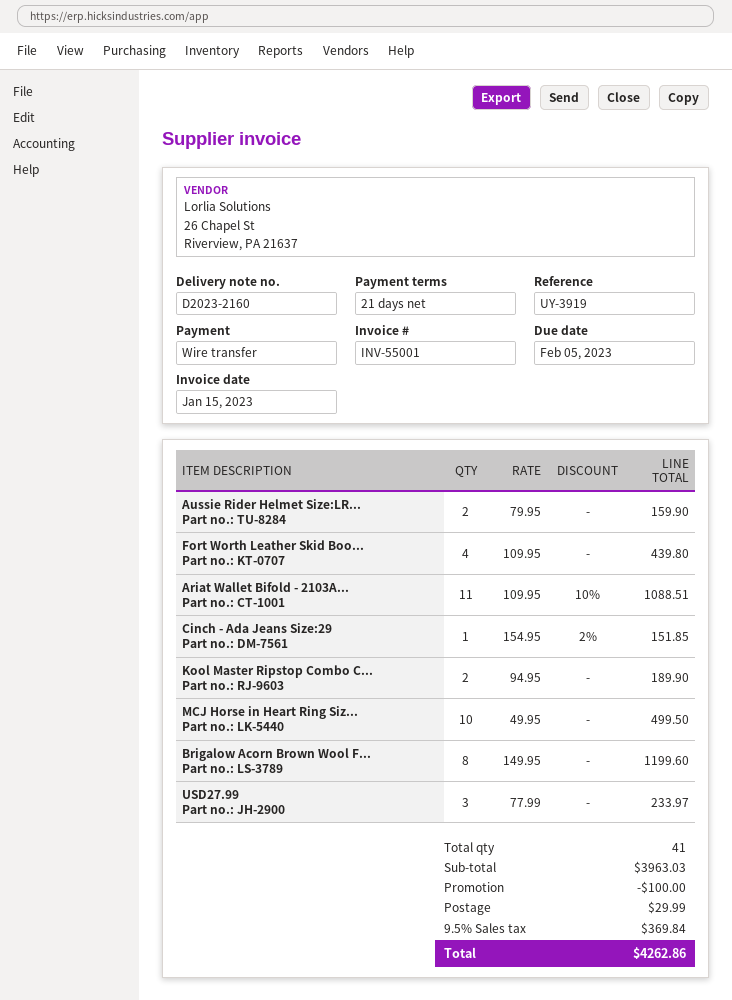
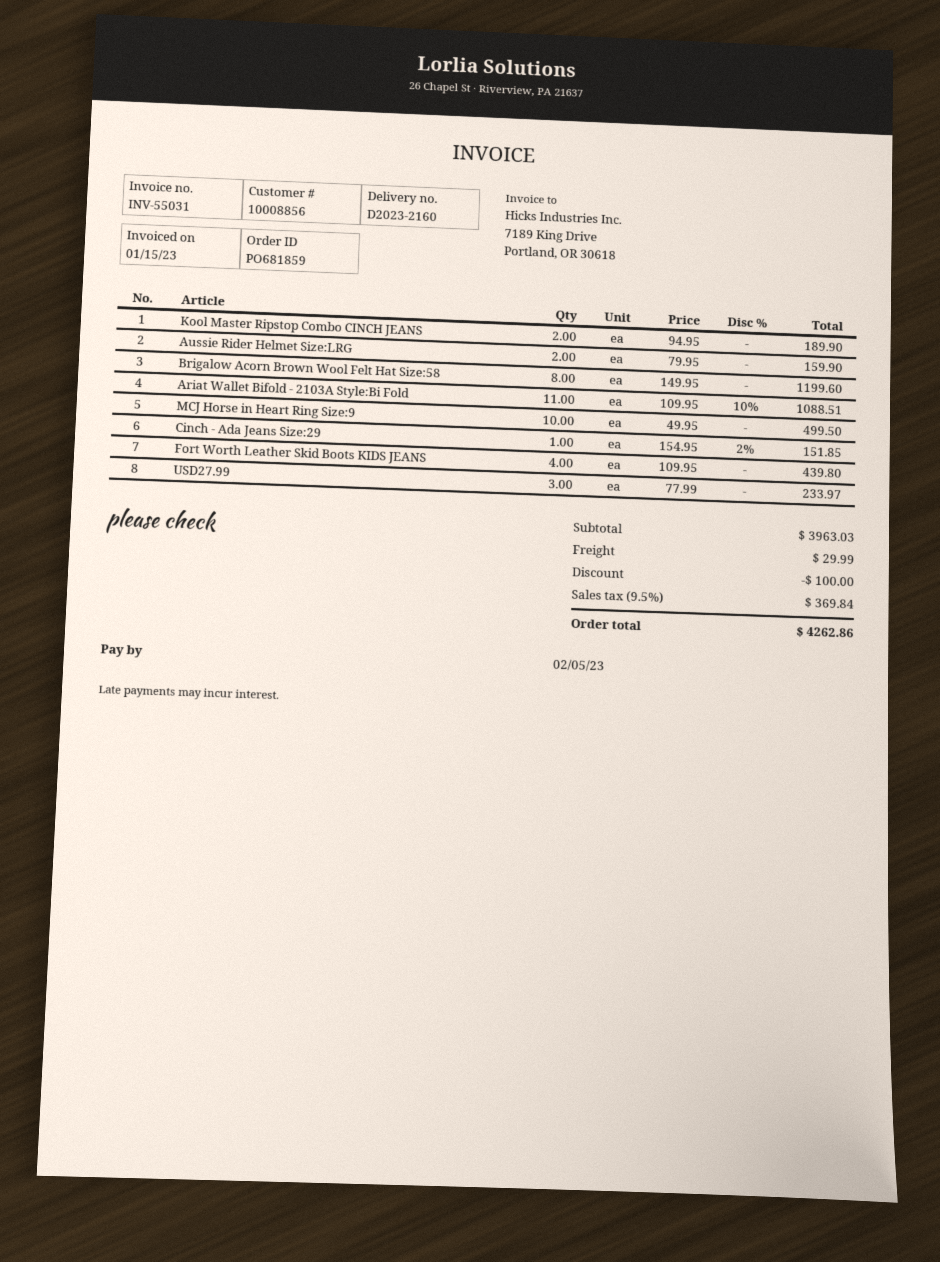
invoice number: INV-55001 -> INV-55031

